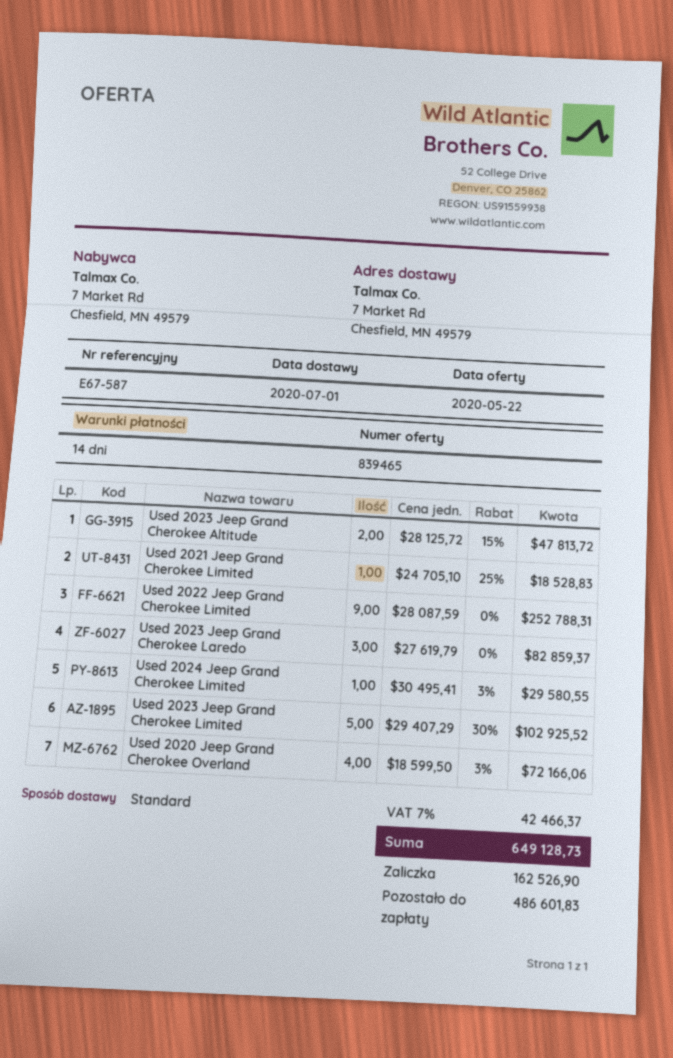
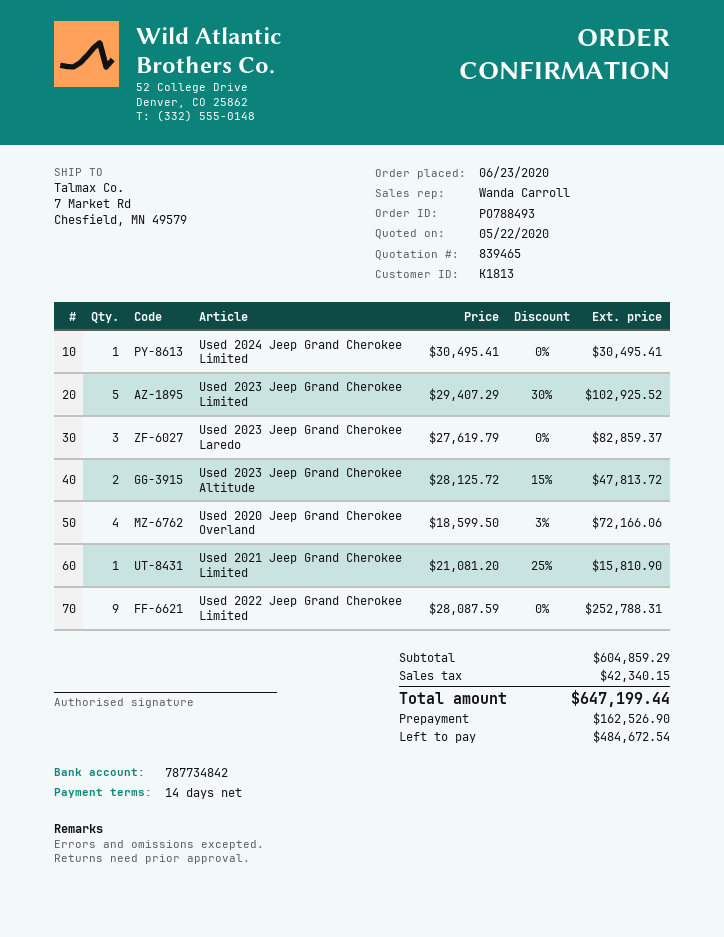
Used 2021 Jeep Grand Cherokee Limited: 1 x 24705.10 - 25% = 18528.83 -> 1 x 21081.20 - 25% = 15810.90
Used 2024 Jeep Grand Cherokee Limited: 1 x 30495.41 - 3% = 29580.55 -> 1 x 30495.41 = 30495.41
tax: 42466.37 -> 42340.15
total: 649128.73 -> 647199.44
balance: 486601.83 -> 484672.54

